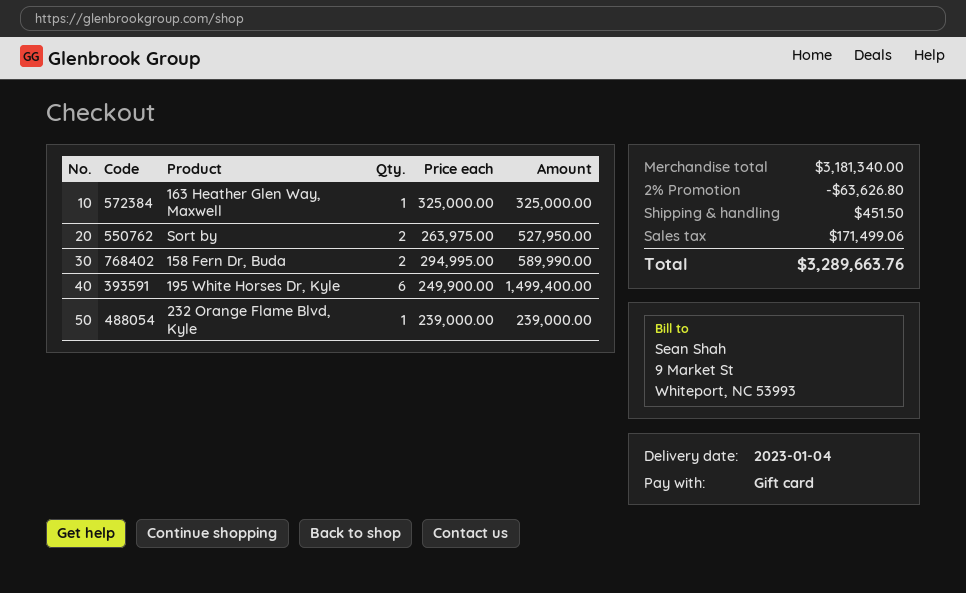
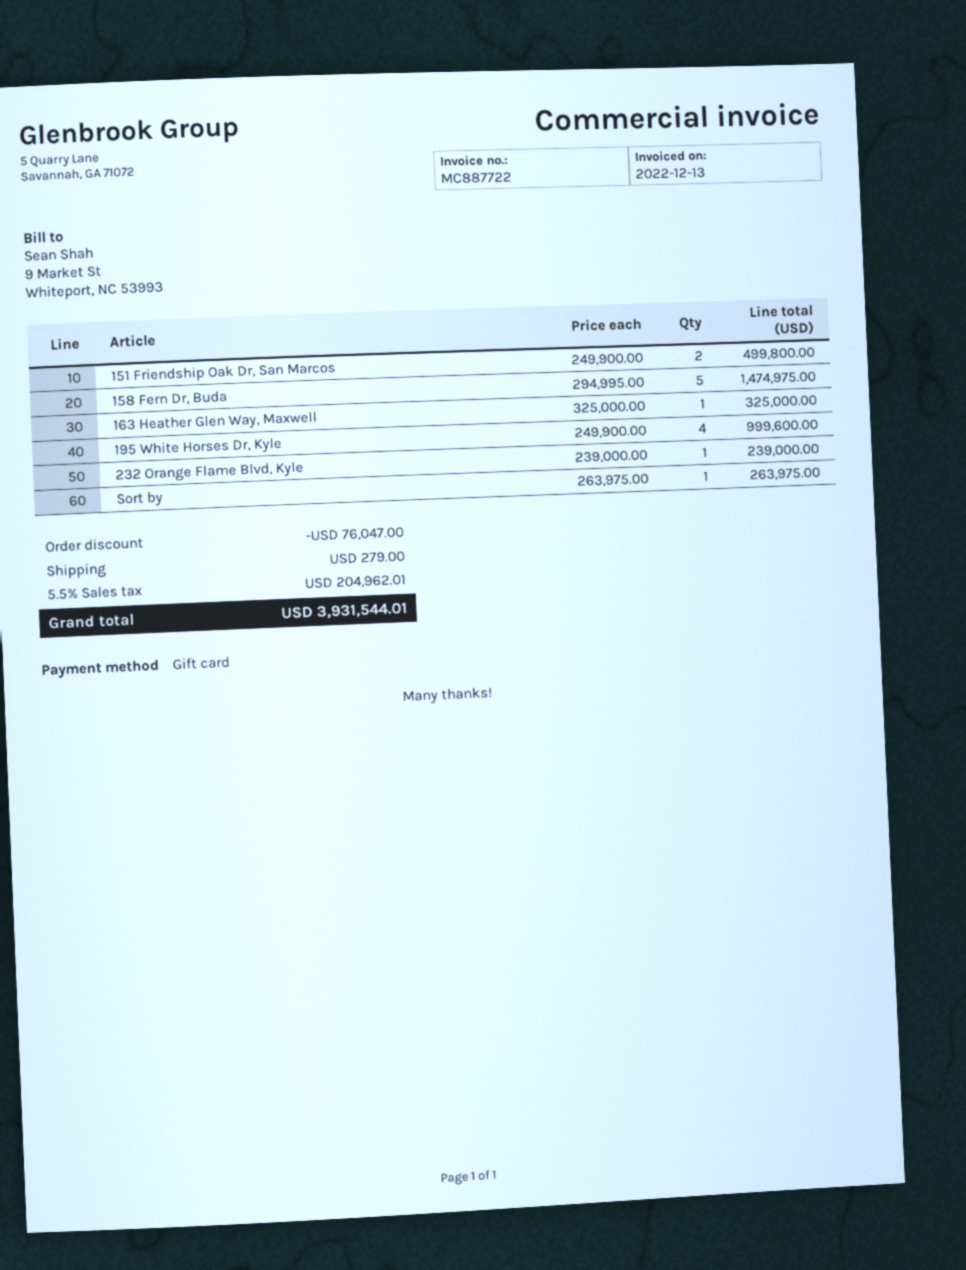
Sort by: 2 x 263975.00 = 527950.00 -> 1 x 263975.00 = 263975.00
158 Fern Dr, Buda: 2 x 294995.00 = 589990.00 -> 5 x 294995.00 = 1474975.00
195 White Horses Dr, Kyle: 6 x 249900.00 = 1499400.00 -> 4 x 249900.00 = 999600.00
151 Friendship Oak Dr, San Marcos: none -> 2 x 249900.00 = 499800.00
discount: 63626.80 -> 76047.00
shipping: 451.50 -> 279.00
tax: 171499.06 -> 204962.01
total: 3289663.76 -> 3931544.01

